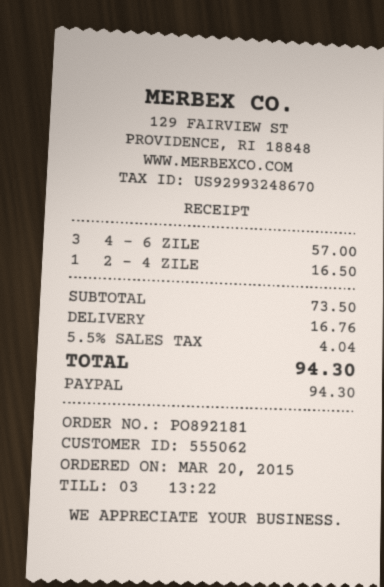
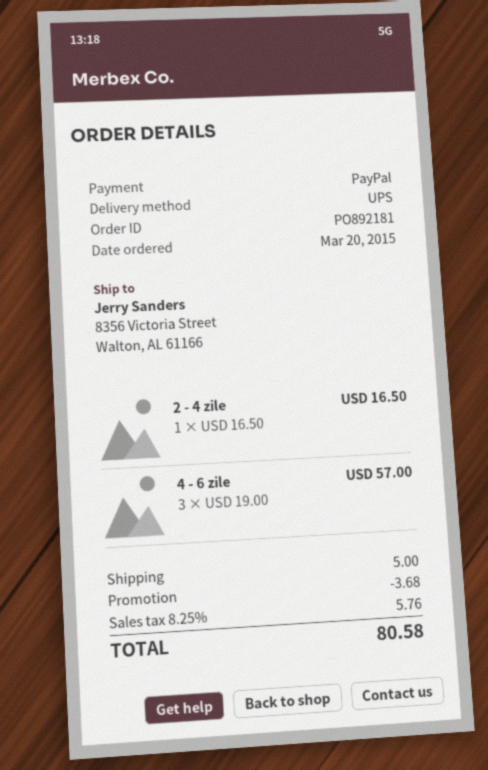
discount: none -> 3.68
shipping: 16.76 -> 5.00
tax: 5.5% = 4.04 -> 8.25% = 5.76
total: 94.30 -> 80.58

